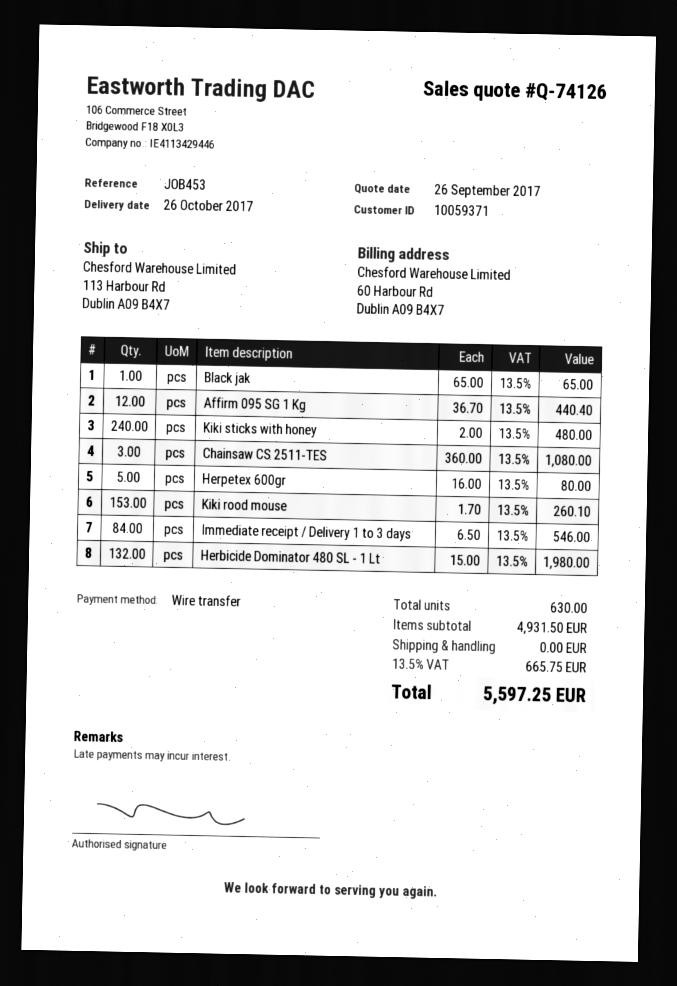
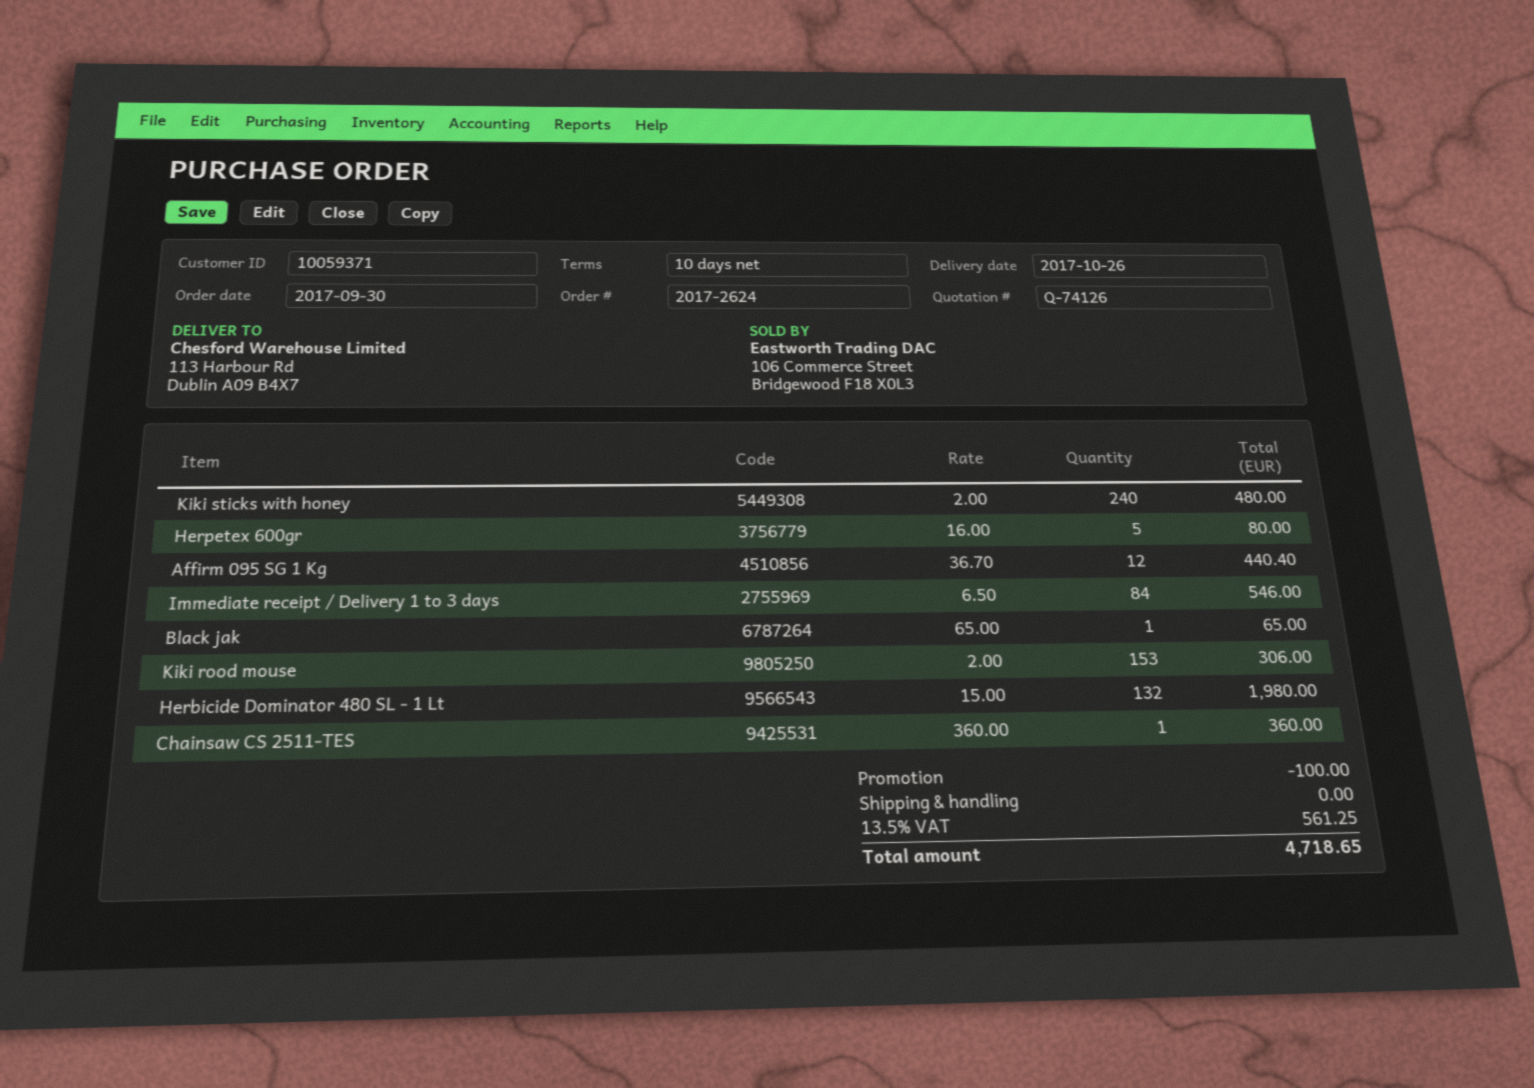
Chainsaw CS 2511-TES: 3 x 360.00 = 1080.00 -> 1 x 360.00 = 360.00
Kiki rood mouse: 153 x 1.70 = 260.10 -> 153 x 2.00 = 306.00
discount: none -> 100.00
tax: 13.5% = 665.75 -> 13.5% = 561.25
total: 5597.25 -> 4718.65

